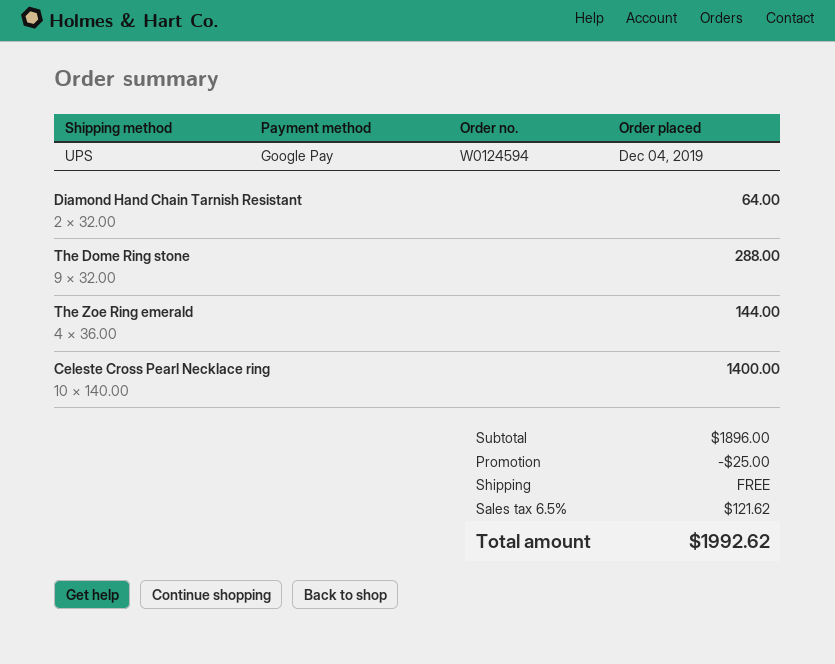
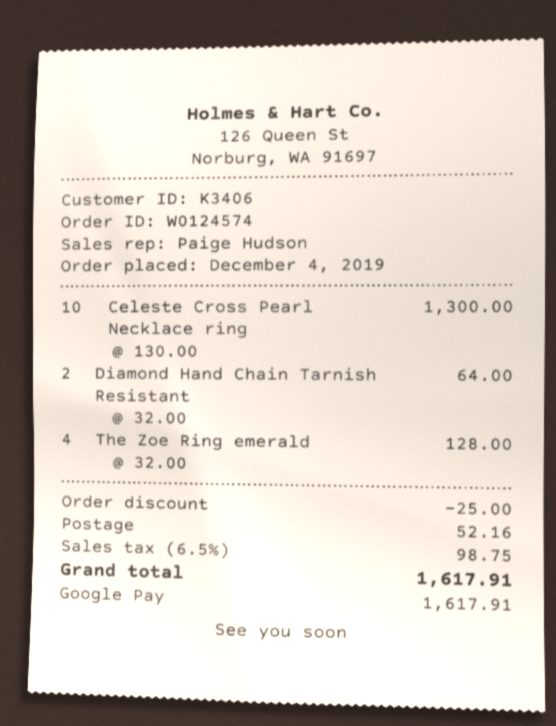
order number: W0124594 -> W0124574
The Dome Ring stone: 9 x 32.00 = 288.00 -> none
The Zoe Ring emerald: 4 x 36.00 = 144.00 -> 4 x 32.00 = 128.00
Celeste Cross Pearl Necklace ring: 10 x 140.00 = 1400.00 -> 10 x 130.00 = 1300.00
shipping: 0.00 -> 52.16
tax: 6.5% = 121.62 -> 6.5% = 98.75
total: 1992.62 -> 1617.91

